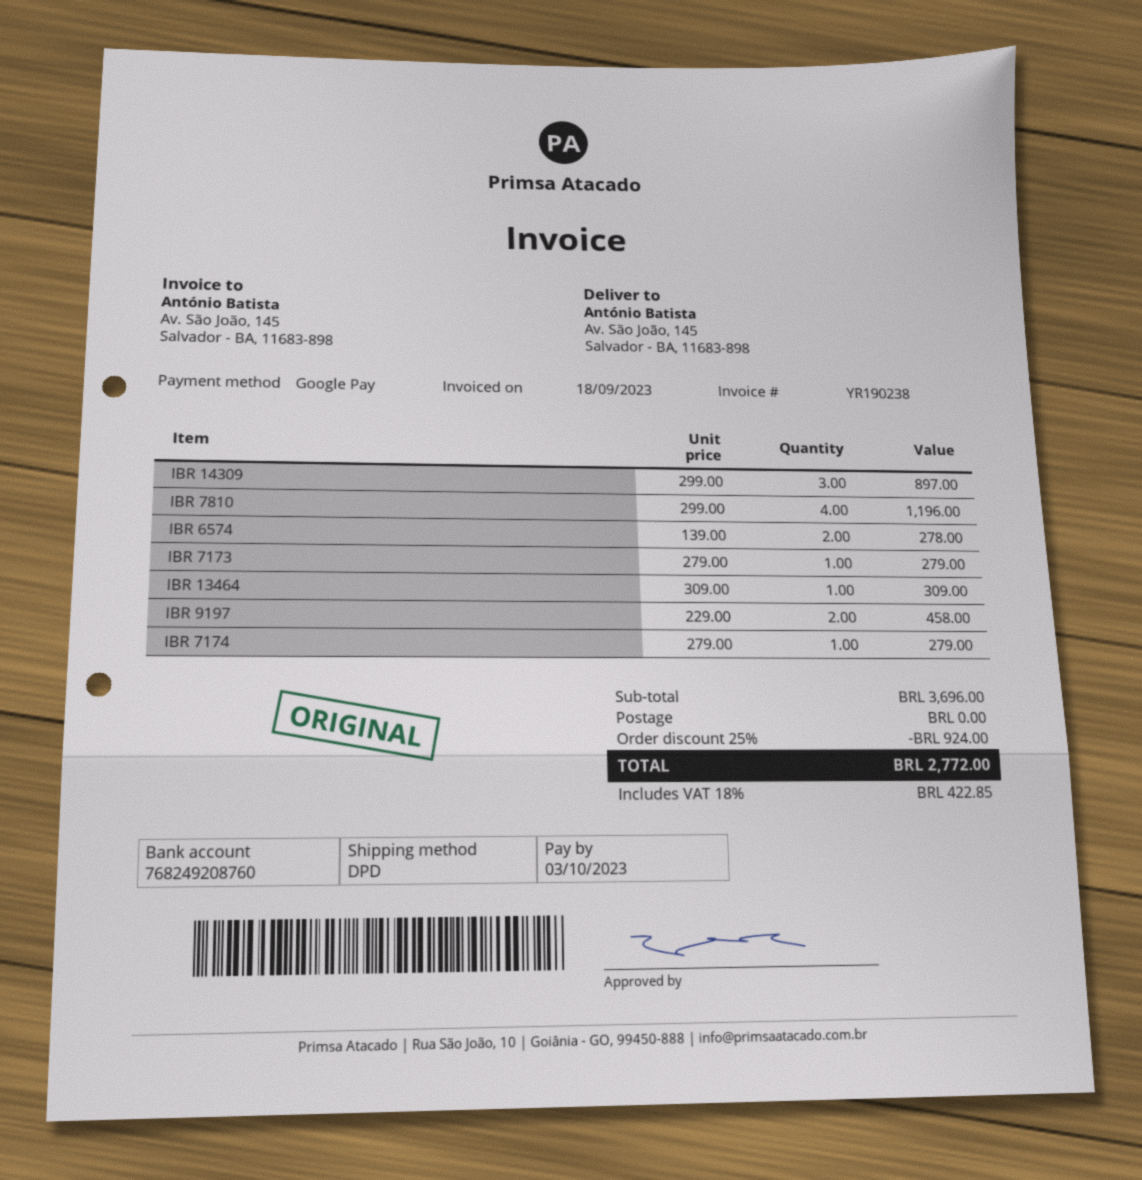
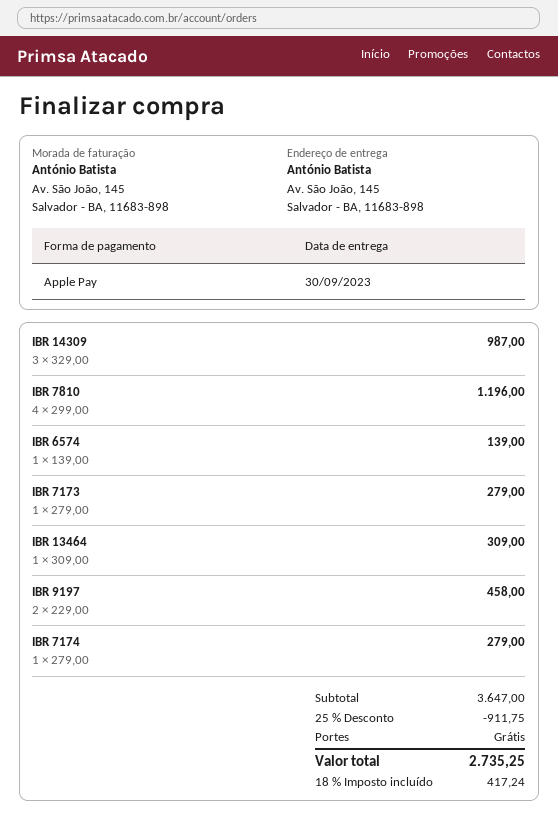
payment method: Google Pay -> Apple Pay
IBR 14309: 3 x 299.00 = 897.00 -> 3 x 329.00 = 987.00
IBR 6574: 2 x 139.00 = 278.00 -> 1 x 139.00 = 139.00
subtotal: 3696.00 -> 3647.00
discount: 25% = 924.00 -> 25% = 911.75
tax: 18% = 422.85 -> 18% = 417.24
total: 2772.00 -> 2735.25

